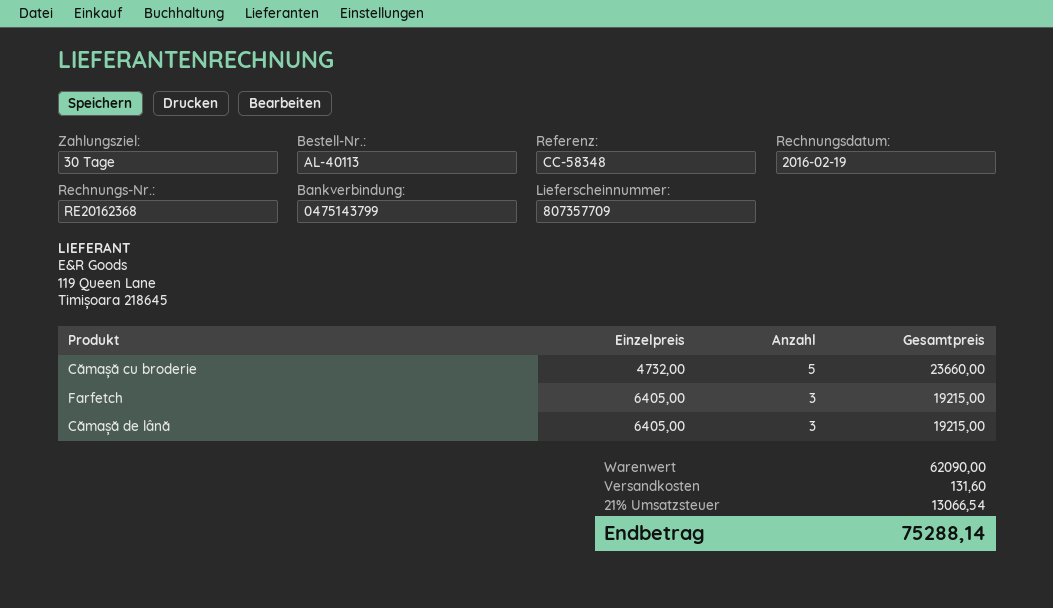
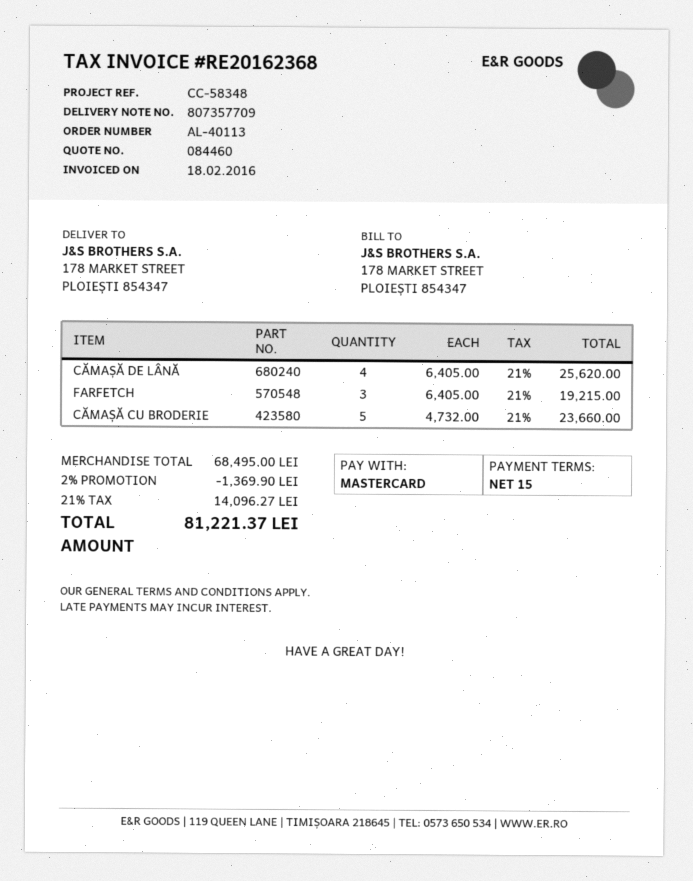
invoice date: 2016-02-19 -> 2016-02-18
payment terms: 30 days -> 15 days
Cămașă de lână: 3 x 6405.00 = 19215.00 -> 4 x 6405.00 = 25620.00
subtotal: 62090.00 -> 68495.00
discount: none -> 2% = 1369.90
shipping: 131.60 -> none
tax: 21% = 13066.54 -> 21% = 14096.27
total: 75288.14 -> 81221.37

